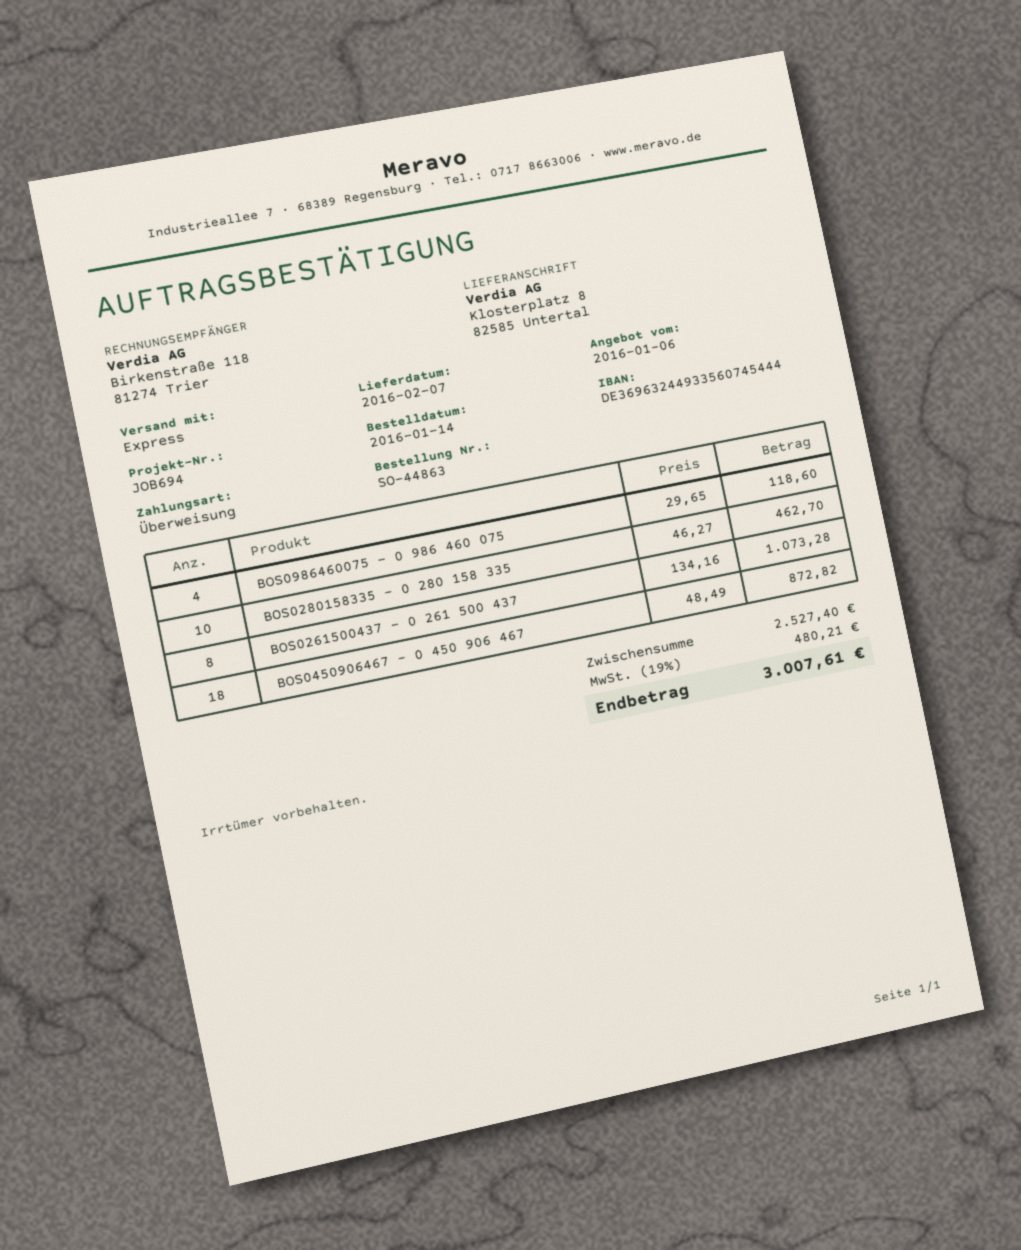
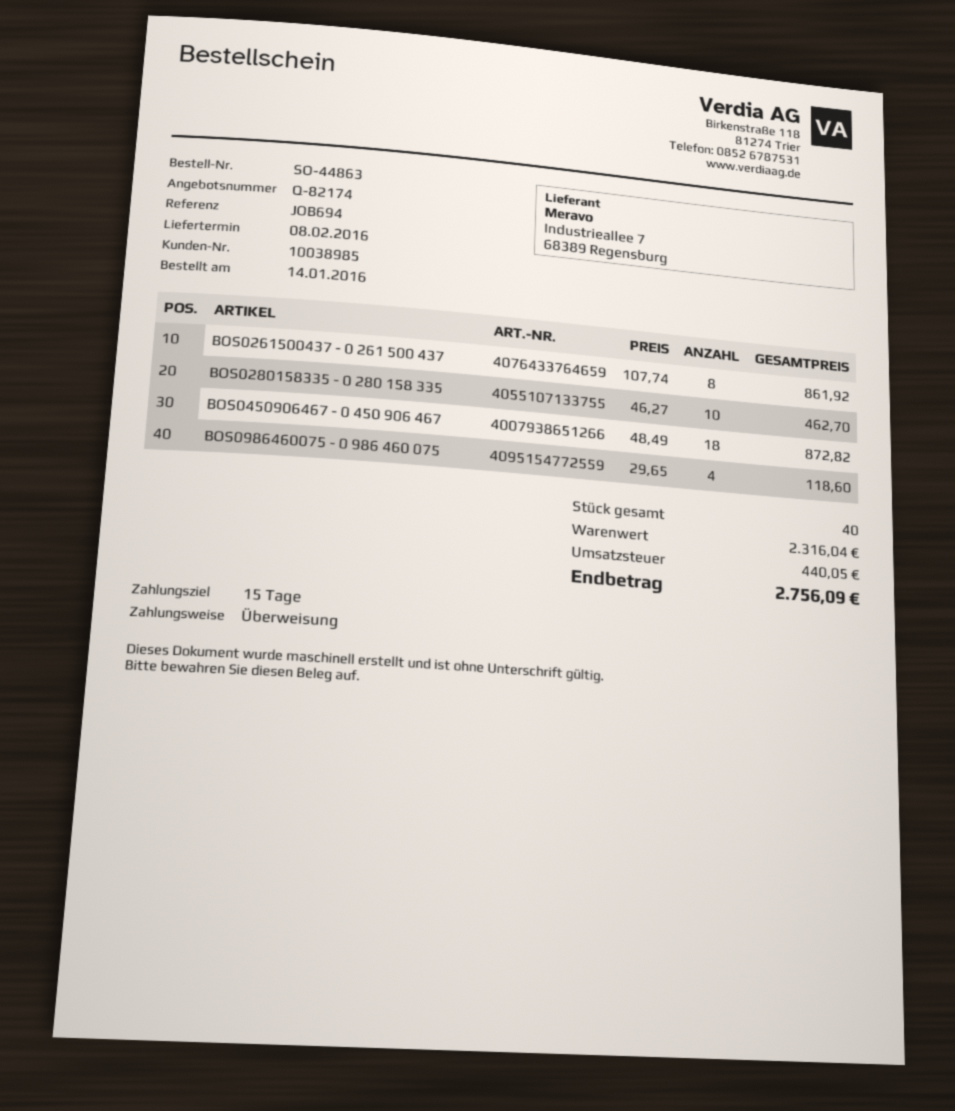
delivery date: 2016-02-07 -> 2016-02-08
BOS0261500437 - 0 261 500 437: 8 x 134.16 = 1073.28 -> 8 x 107.74 = 861.92
subtotal: 2527.40 -> 2316.04
tax: 480.21 -> 440.05
total: 3007.61 -> 2756.09

